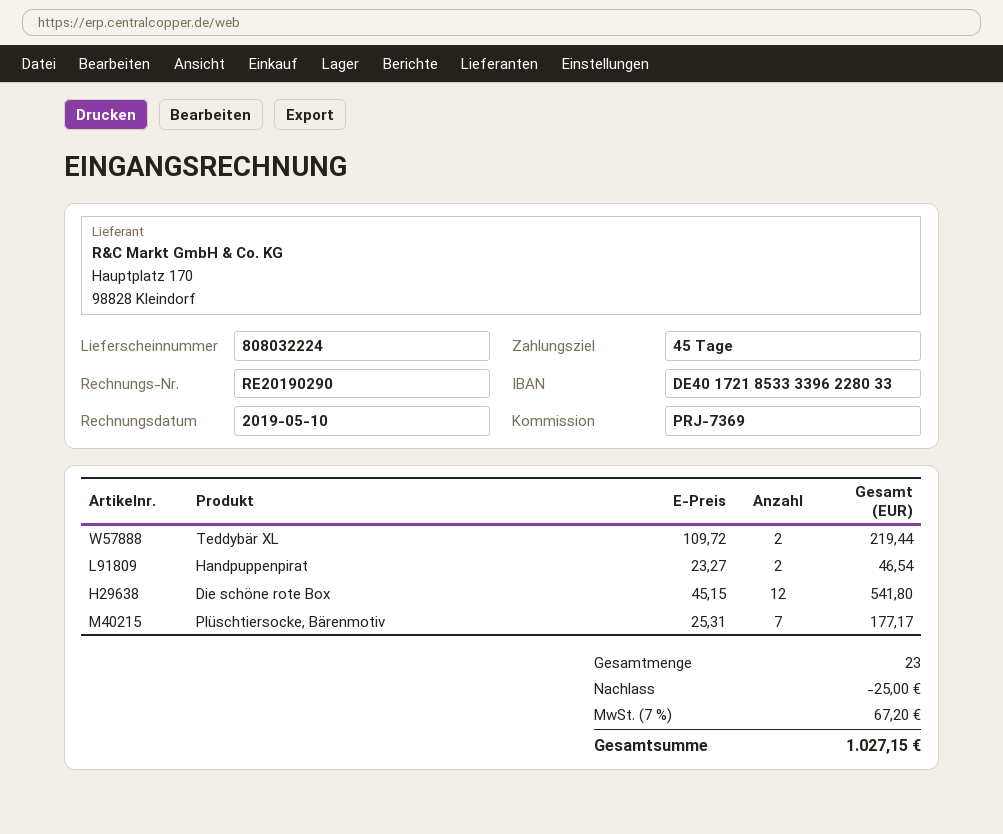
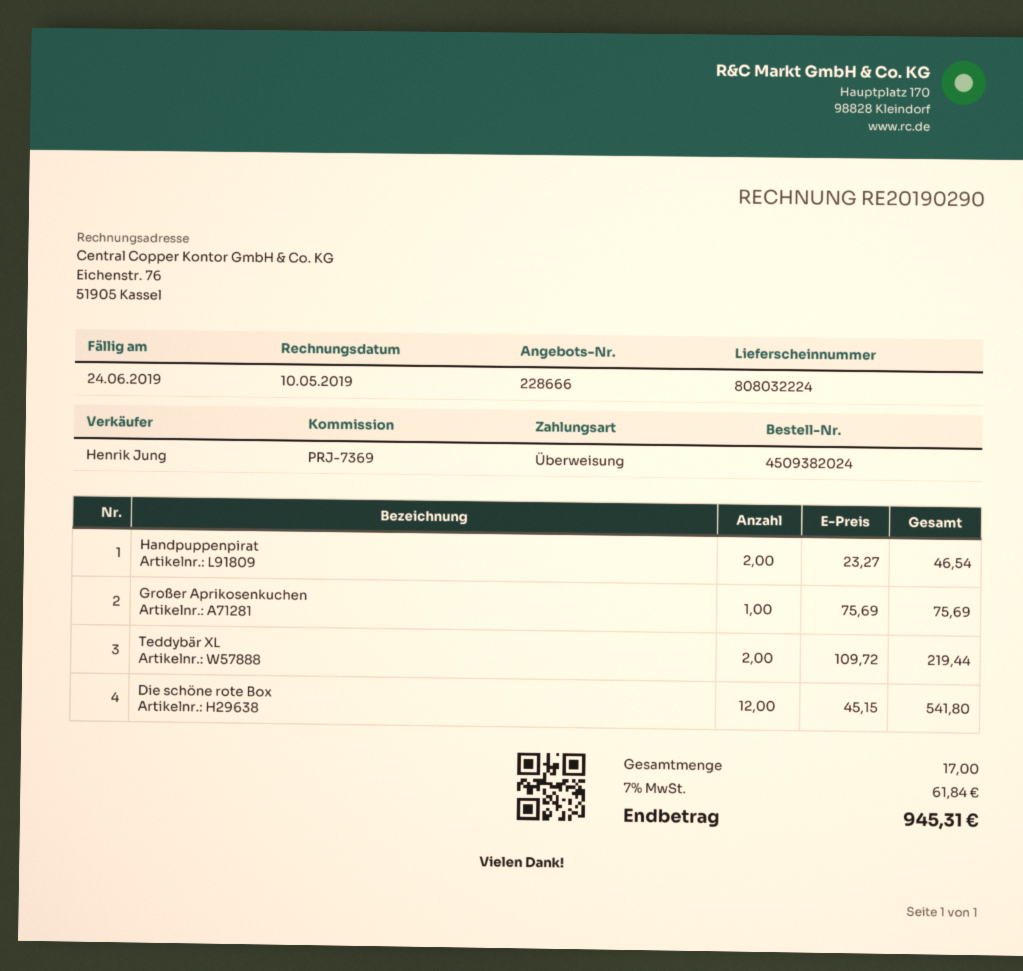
Plüschtiersocke, Bärenmotiv: 7 x 25.31 = 177.17 -> none
Großer Aprikosenkuchen: none -> 1 x 75.69 = 75.69
total quantity: 23 -> 17
discount: 25.00 -> none
tax: 7% = 67.20 -> 7% = 61.84
total: 1027.15 -> 945.31

